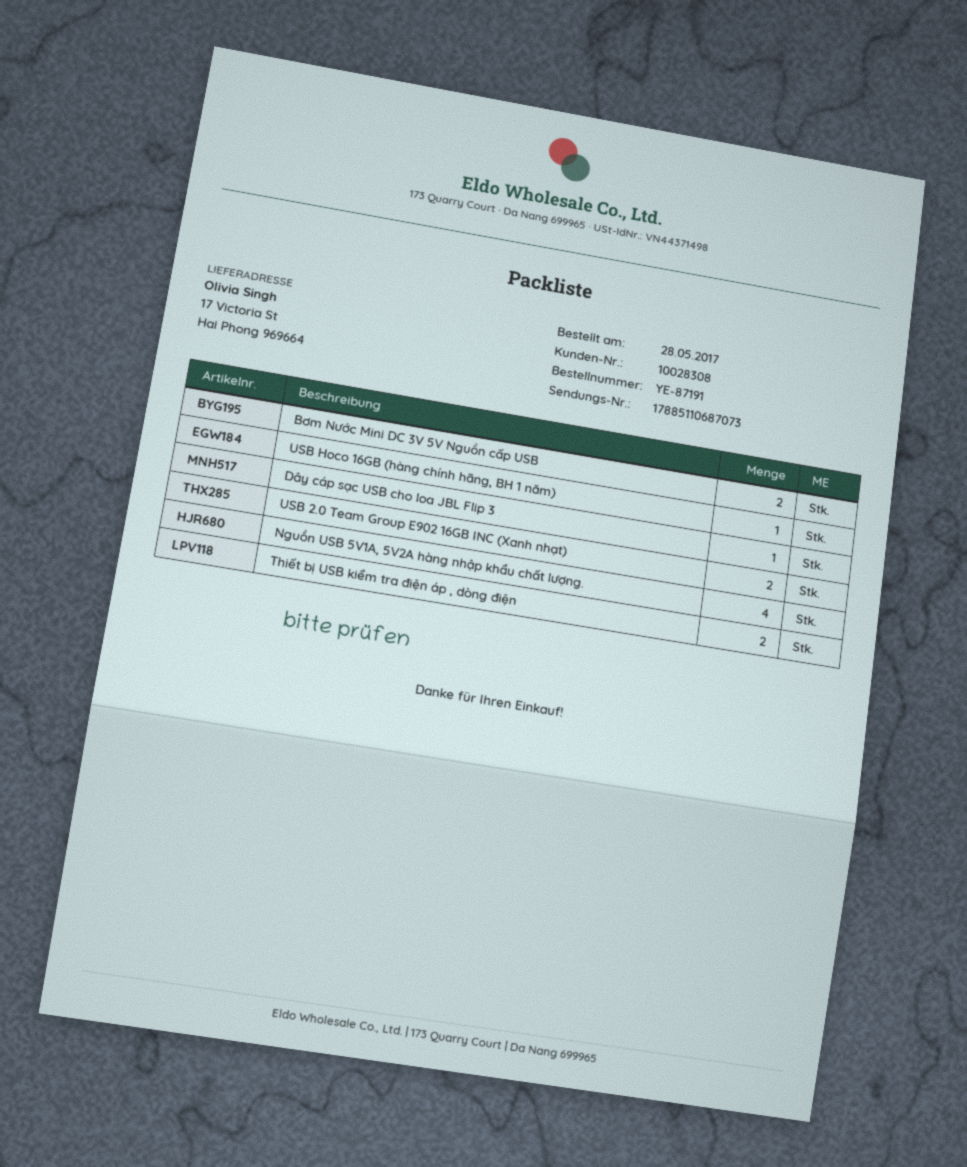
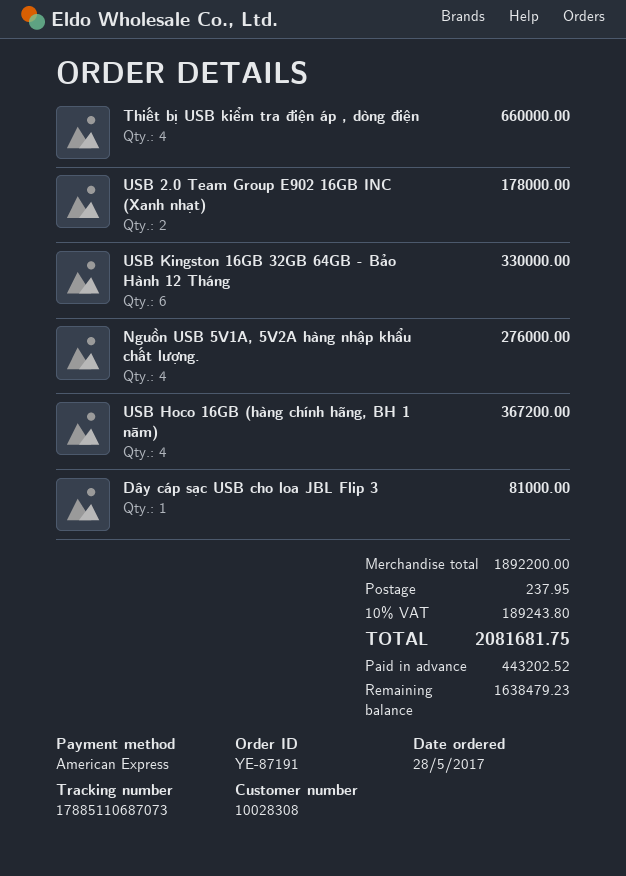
Bơm Nước Mini DC 3V 5V Nguồn cấp USB: 2 -> none
USB Hoco 16GB (hàng chính hãng, BH 1 năm): 1 -> 4
Thiết bị USB kiểm tra điện áp , dòng điện: 2 -> 4
USB Kingston 16GB 32GB 64GB - Bảo Hành 12 Tháng: none -> 6

